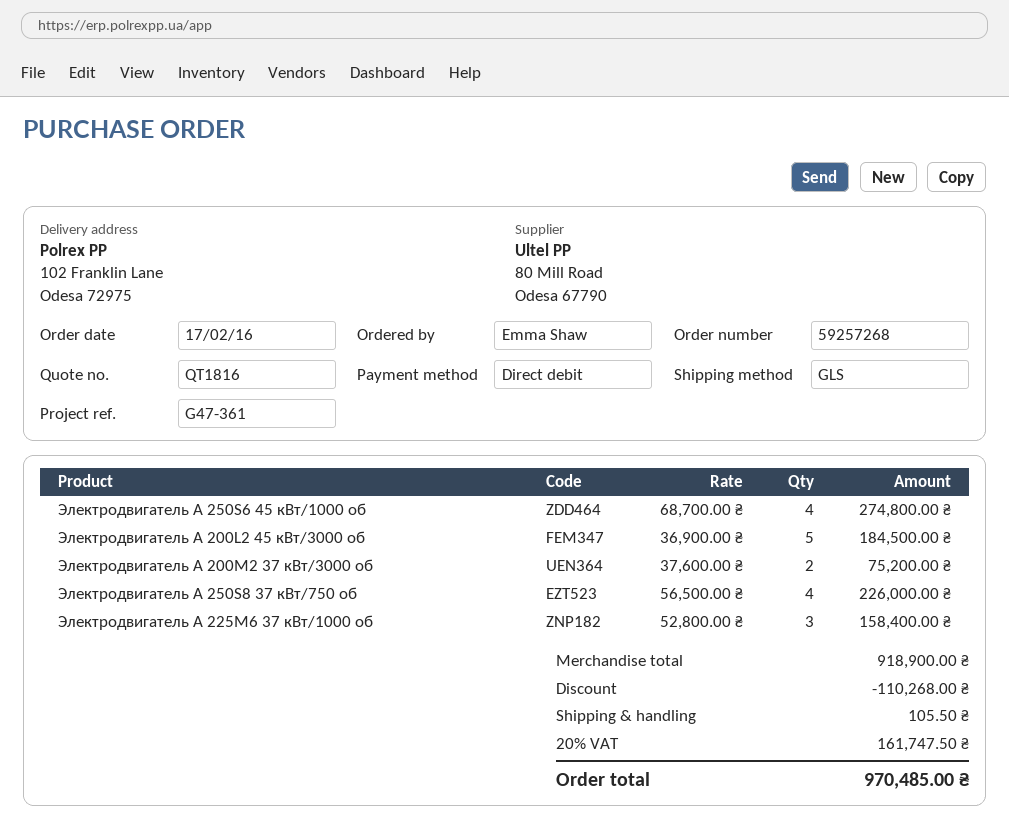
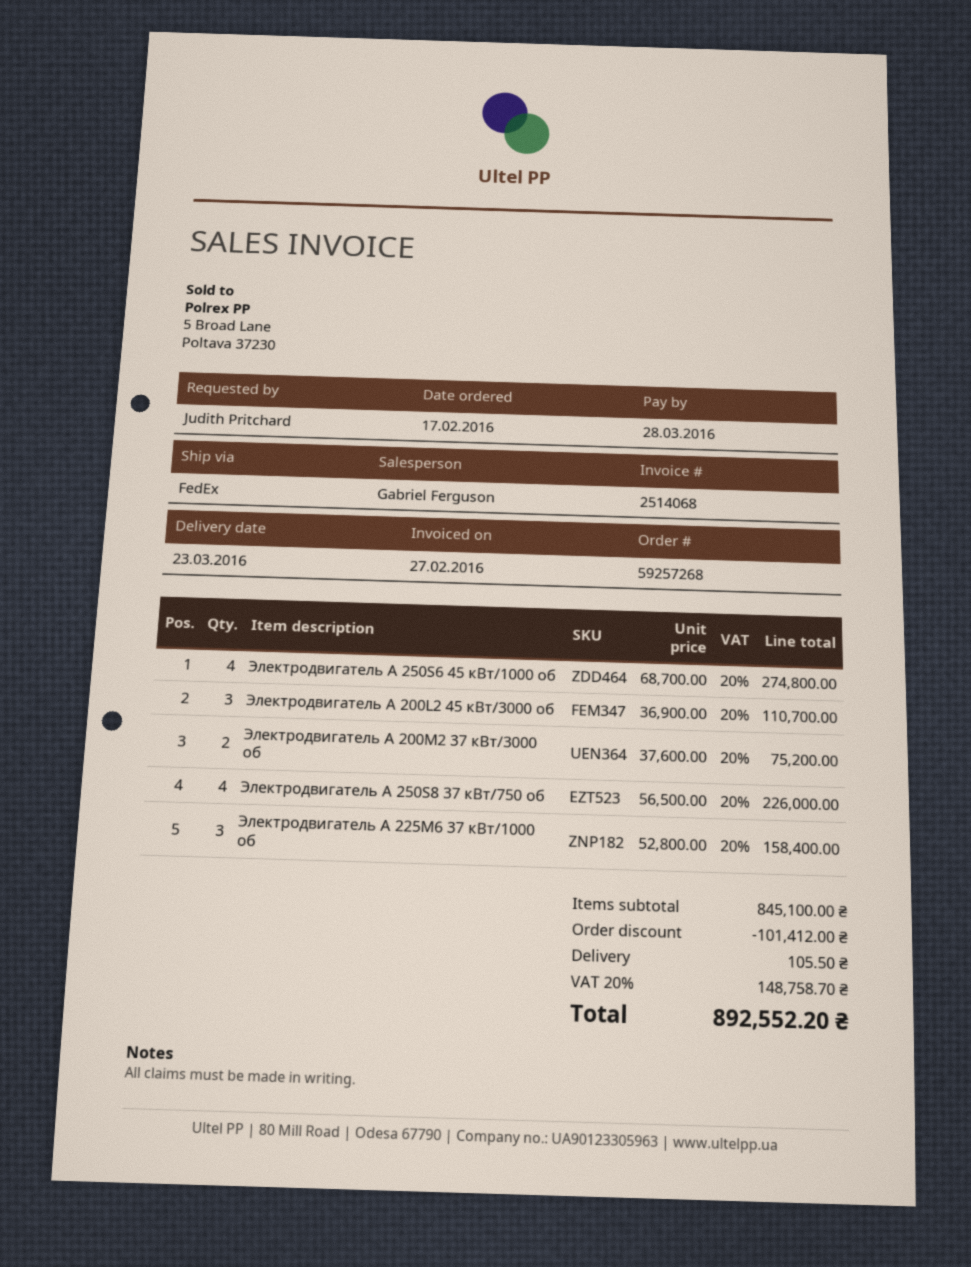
ordered by: Emma Shaw -> Judith Pritchard
shipping method: GLS -> FedEx
Электродвигатель А 200L2 45 кВт/3000 об: 5 x 36900.00 = 184500.00 -> 3 x 36900.00 = 110700.00
subtotal: 918900.00 -> 845100.00
discount: 110268.00 -> 101412.00
tax: 20% = 161747.50 -> 20% = 148758.70
total: 970485.00 -> 892552.20

